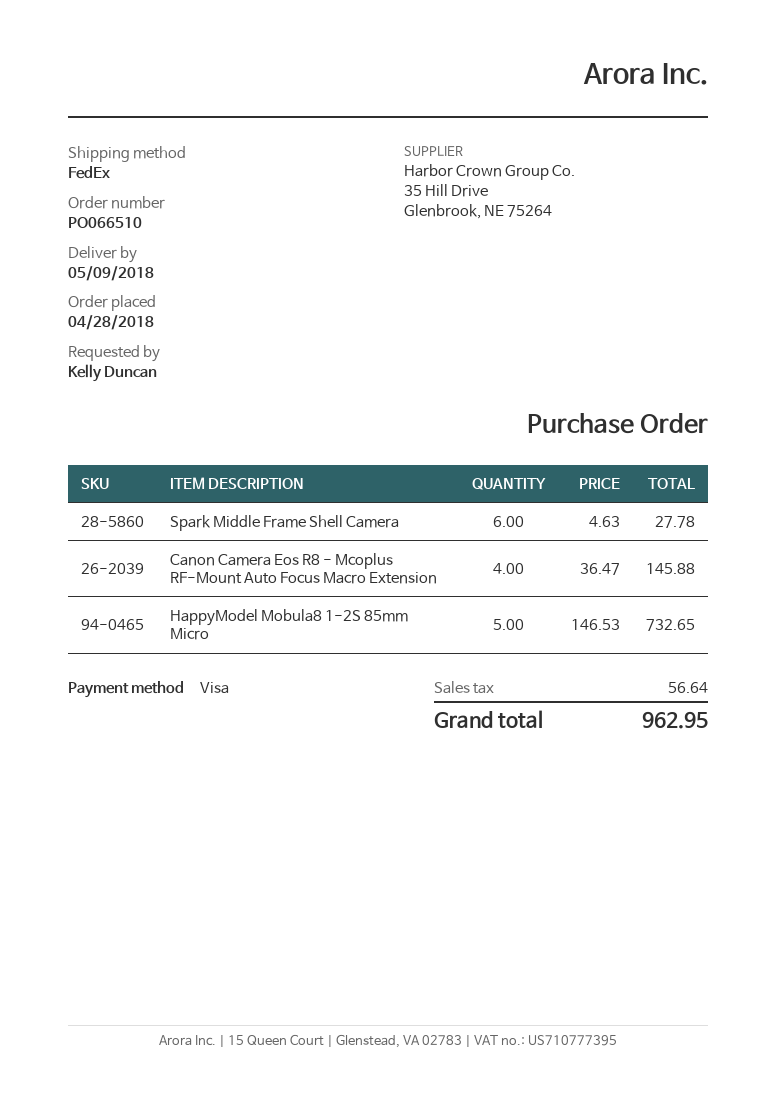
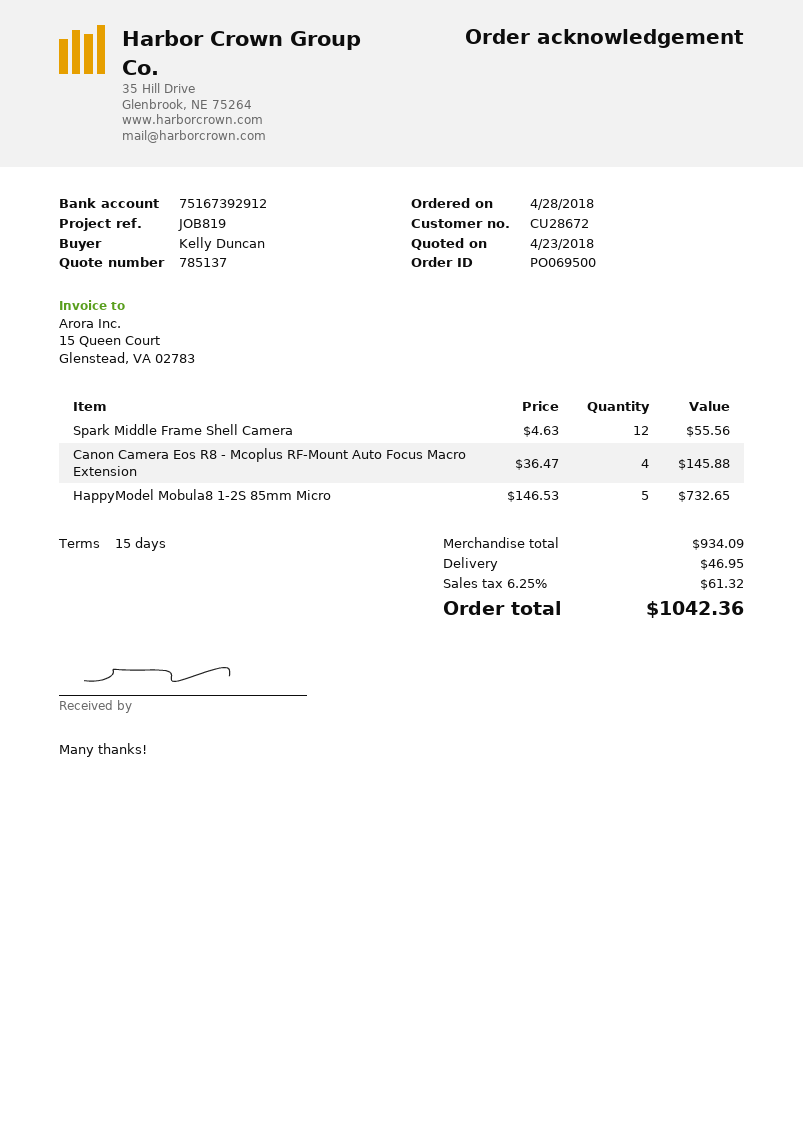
order number: PO066510 -> PO069500
Spark Middle Frame Shell Camera: 6 x 4.63 = 27.78 -> 12 x 4.63 = 55.56
shipping: none -> 46.95
tax: 56.64 -> 61.32
total: 962.95 -> 1042.36

